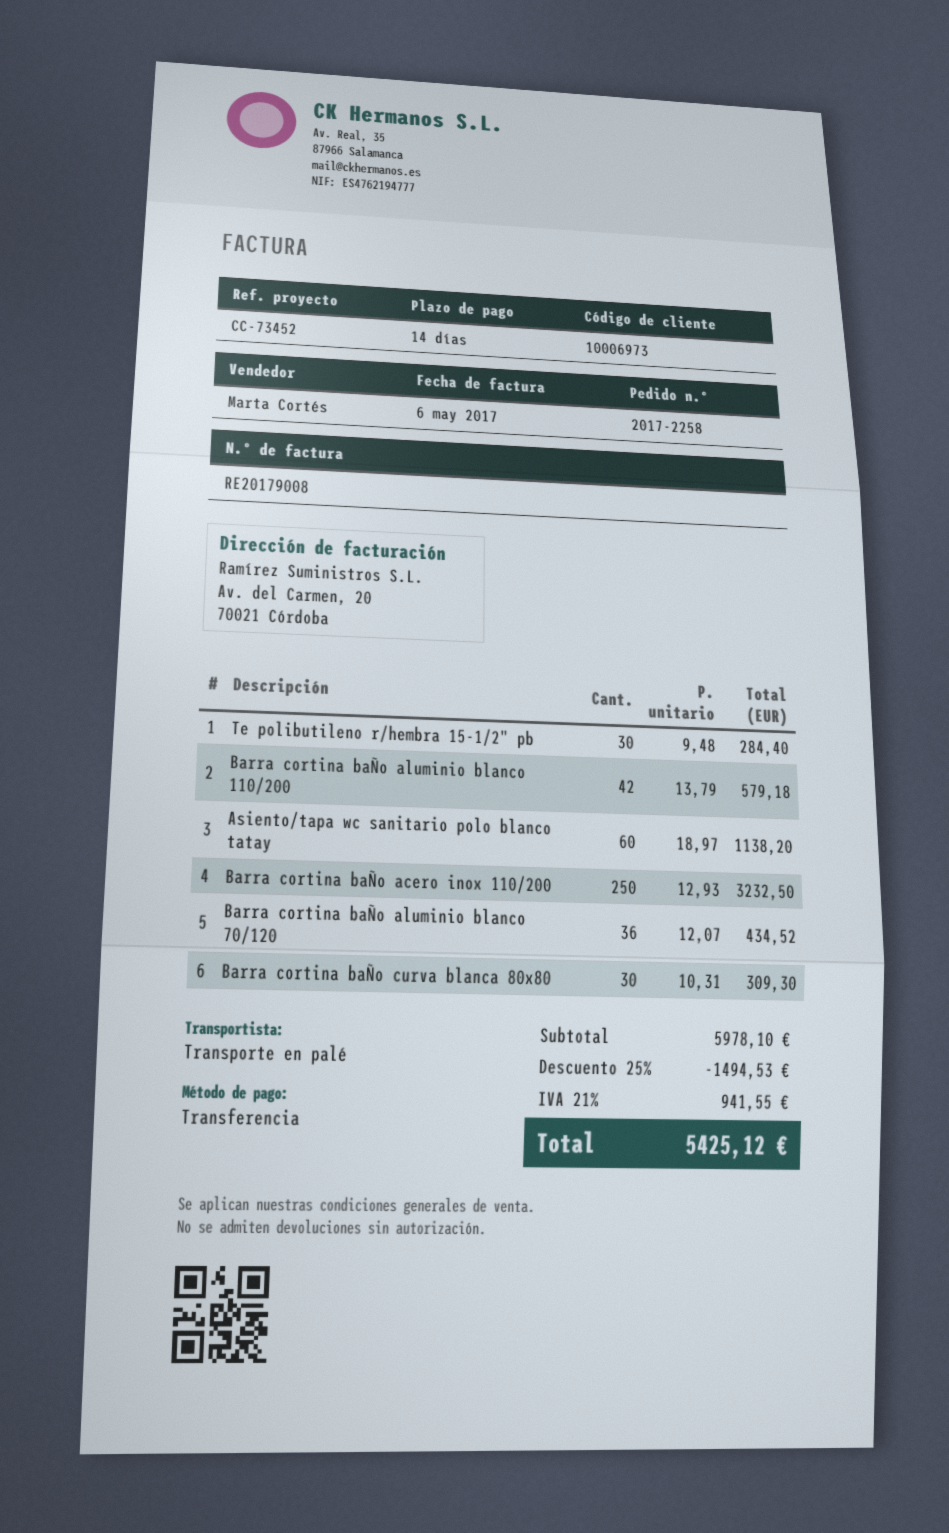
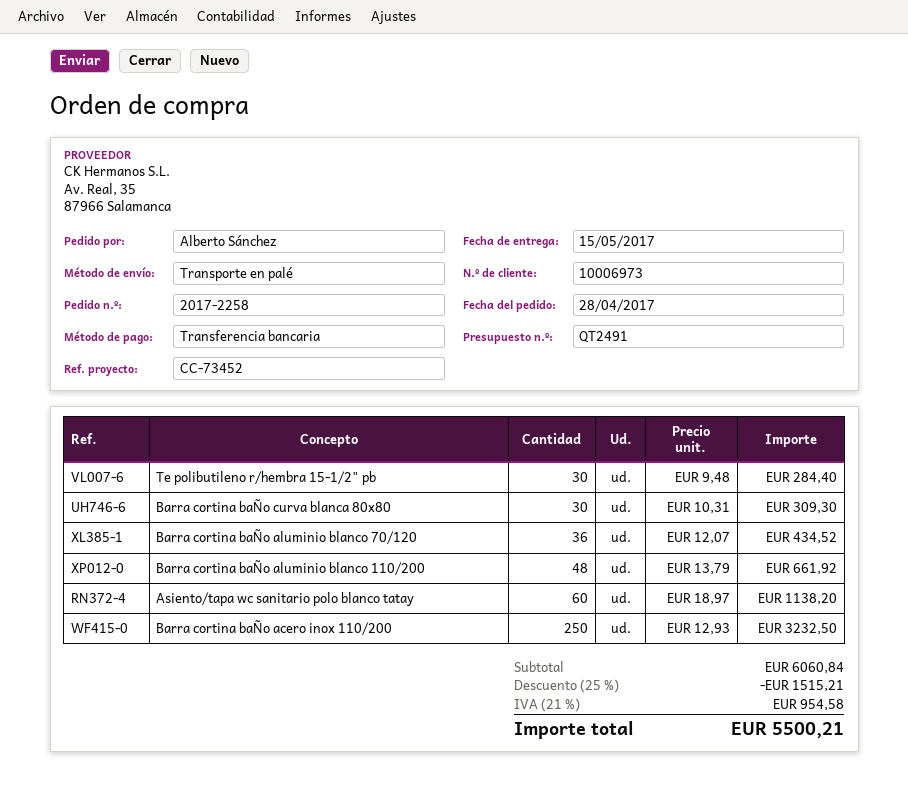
Barra cortina baÑo aluminio blanco 110/200: 42 x 13.79 = 579.18 -> 48 x 13.79 = 661.92
subtotal: 5978.10 -> 6060.84
discount: 25% = 1494.53 -> 25% = 1515.21
tax: 21% = 941.55 -> 21% = 954.58
total: 5425.12 -> 5500.21

